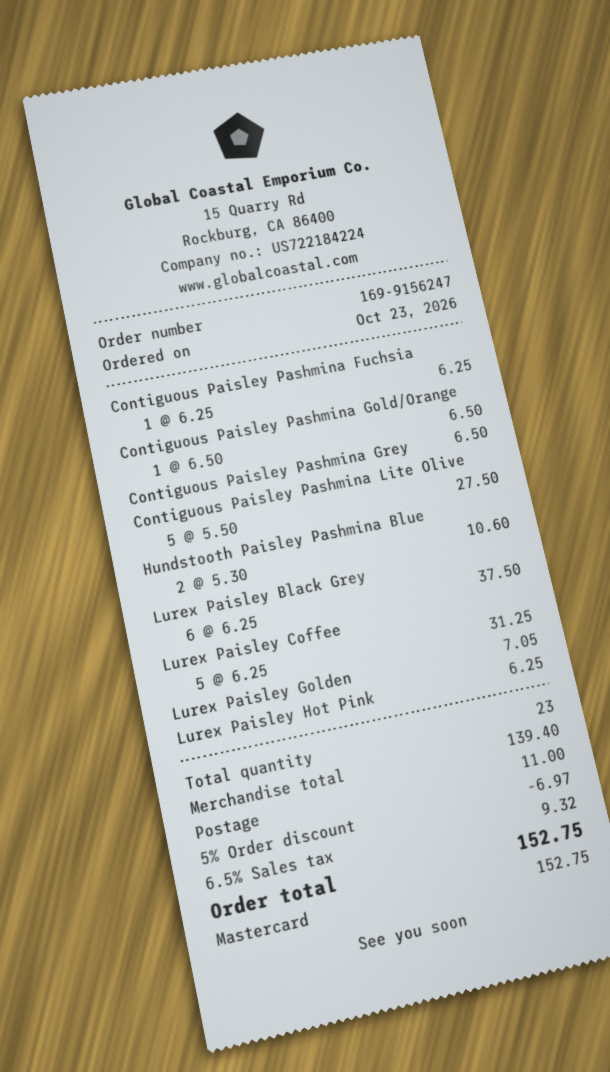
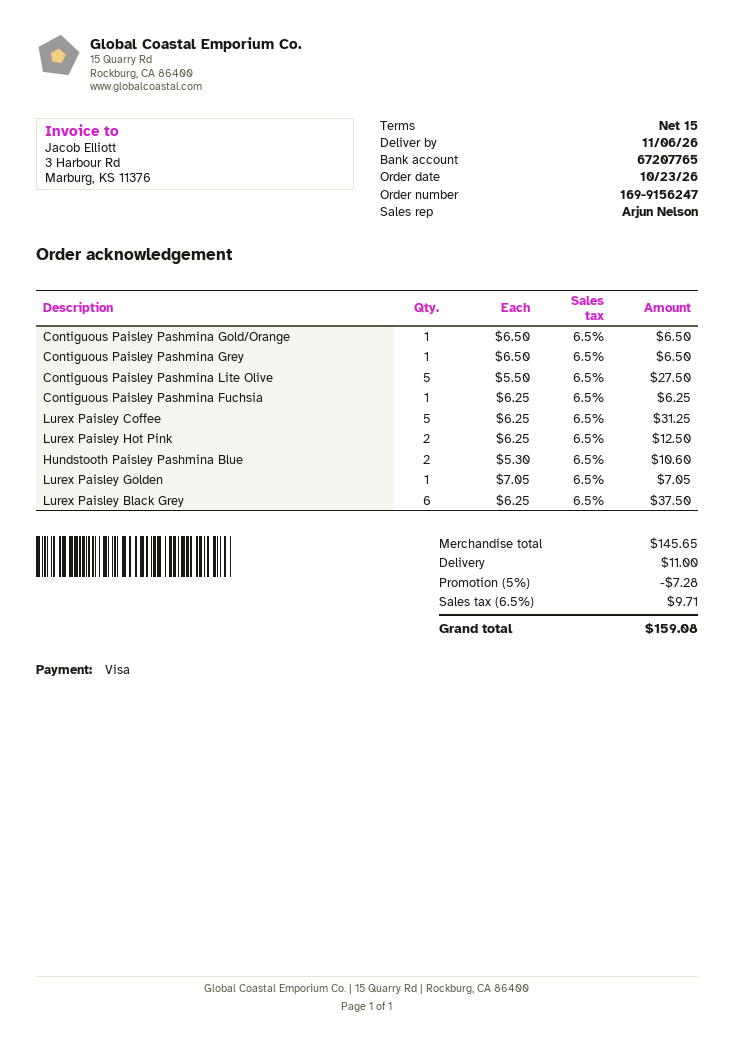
payment method: Mastercard -> Visa
Lurex Paisley Hot Pink: 1 x 6.25 = 6.25 -> 2 x 6.25 = 12.50
subtotal: 139.40 -> 145.65
discount: 5% = 6.97 -> 5% = 7.28
tax: 6.5% = 9.32 -> 6.5% = 9.71
total: 152.75 -> 159.08

